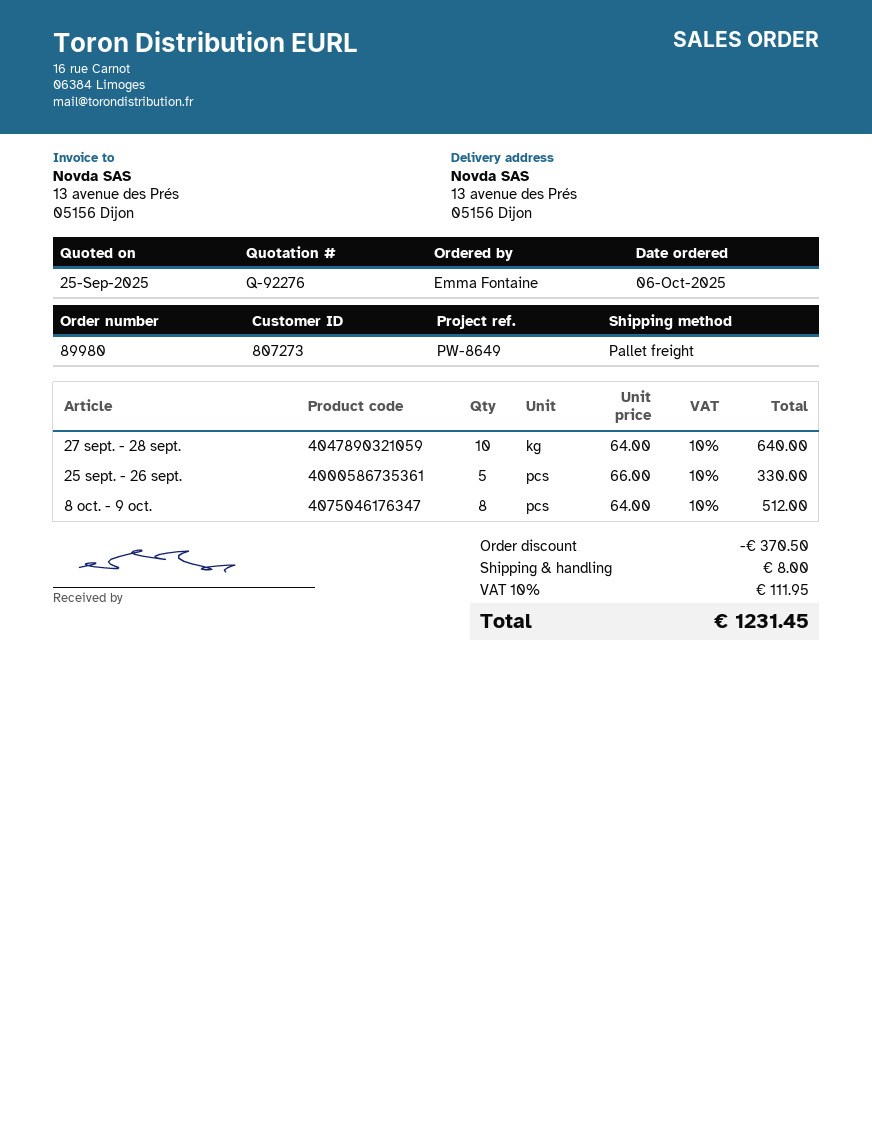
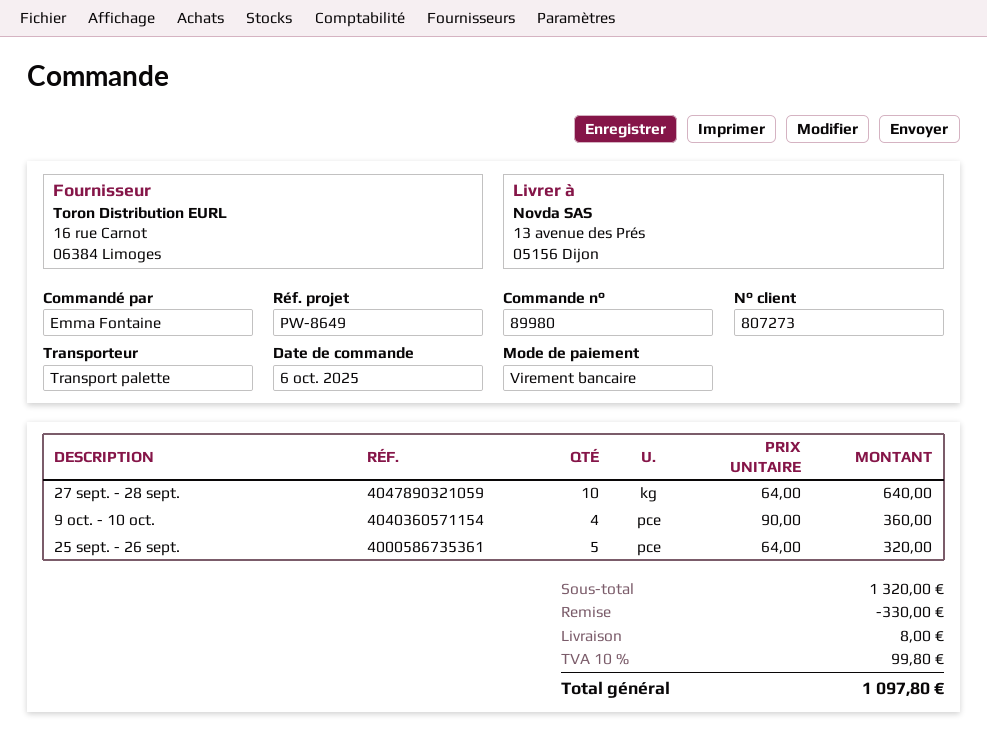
25 sept. - 26 sept.: 5 x 66.00 = 330.00 -> 5 x 64.00 = 320.00
8 oct. - 9 oct.: 8 x 64.00 = 512.00 -> none
9 oct. - 10 oct.: none -> 4 x 90.00 = 360.00
discount: 370.50 -> 330.00
tax: 10% = 111.95 -> 10% = 99.80
total: 1231.45 -> 1097.80

